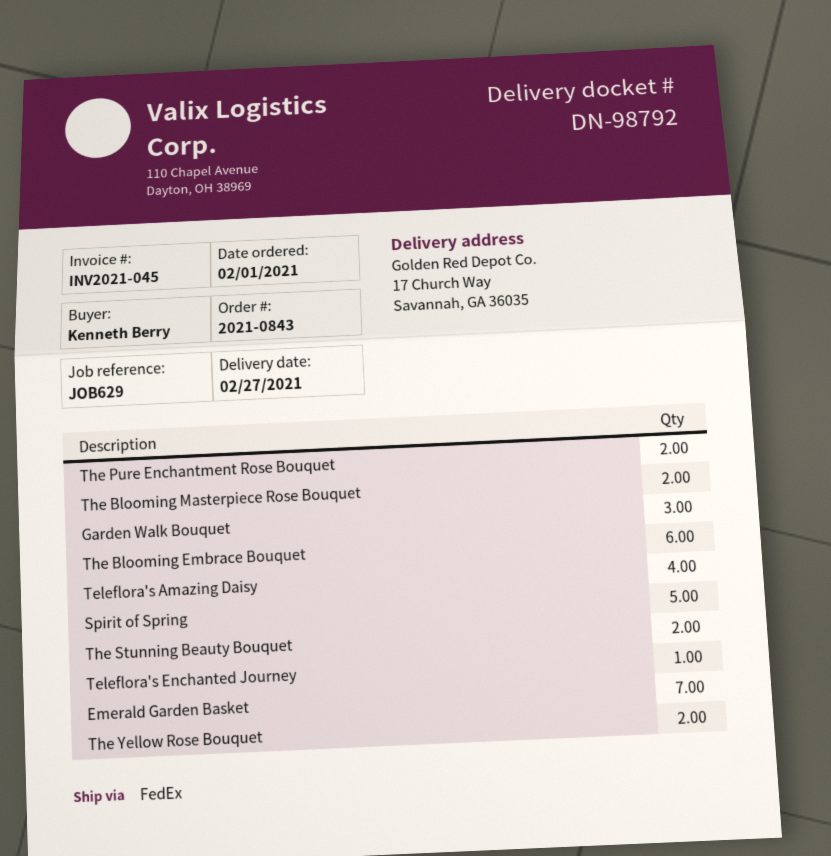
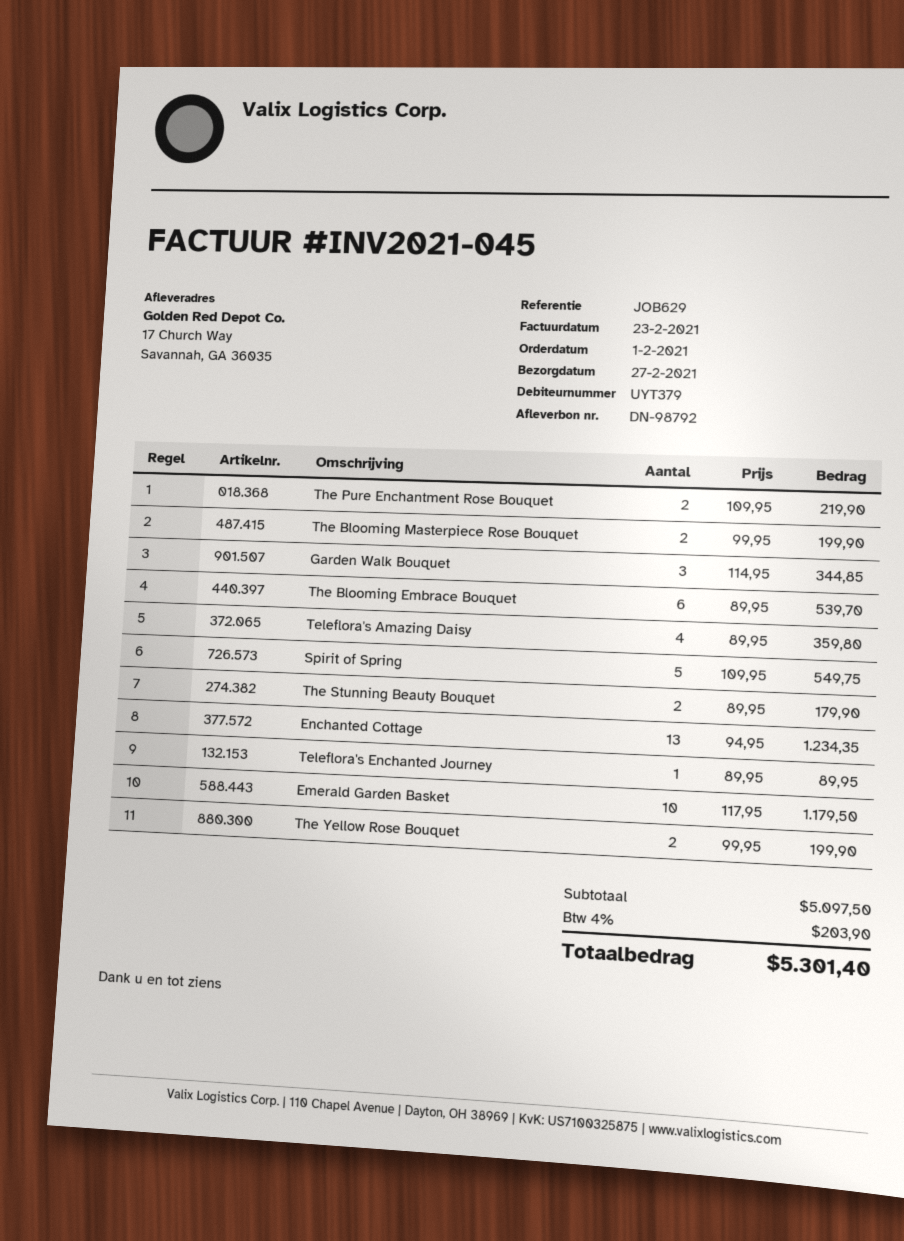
Emerald Garden Basket: 7 -> 10
Enchanted Cottage: none -> 13

